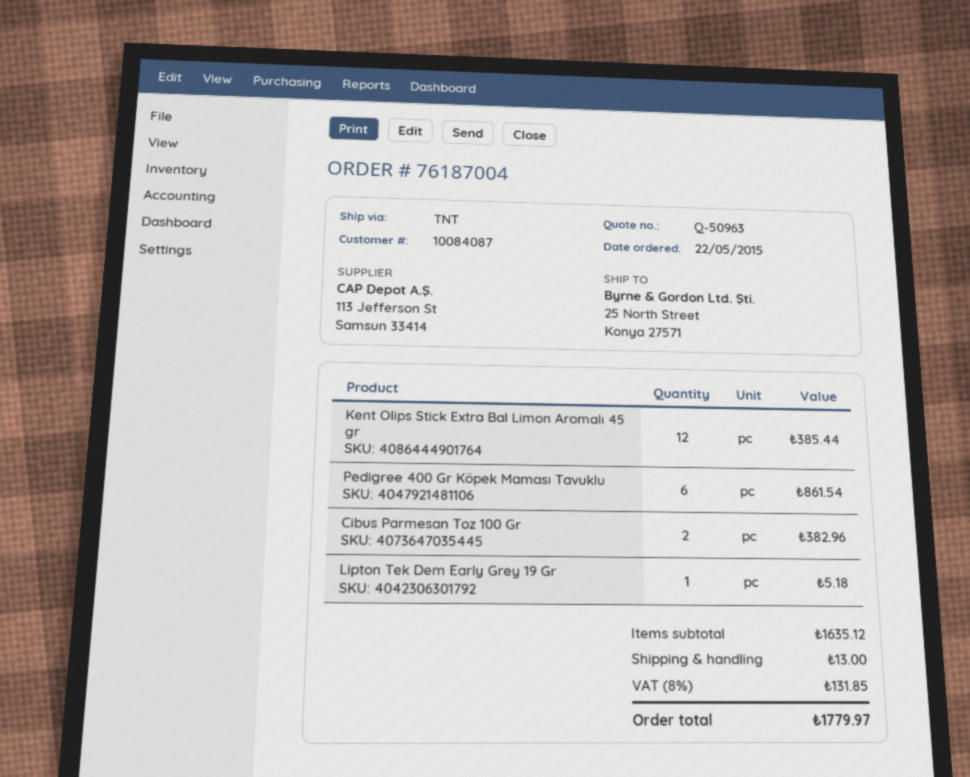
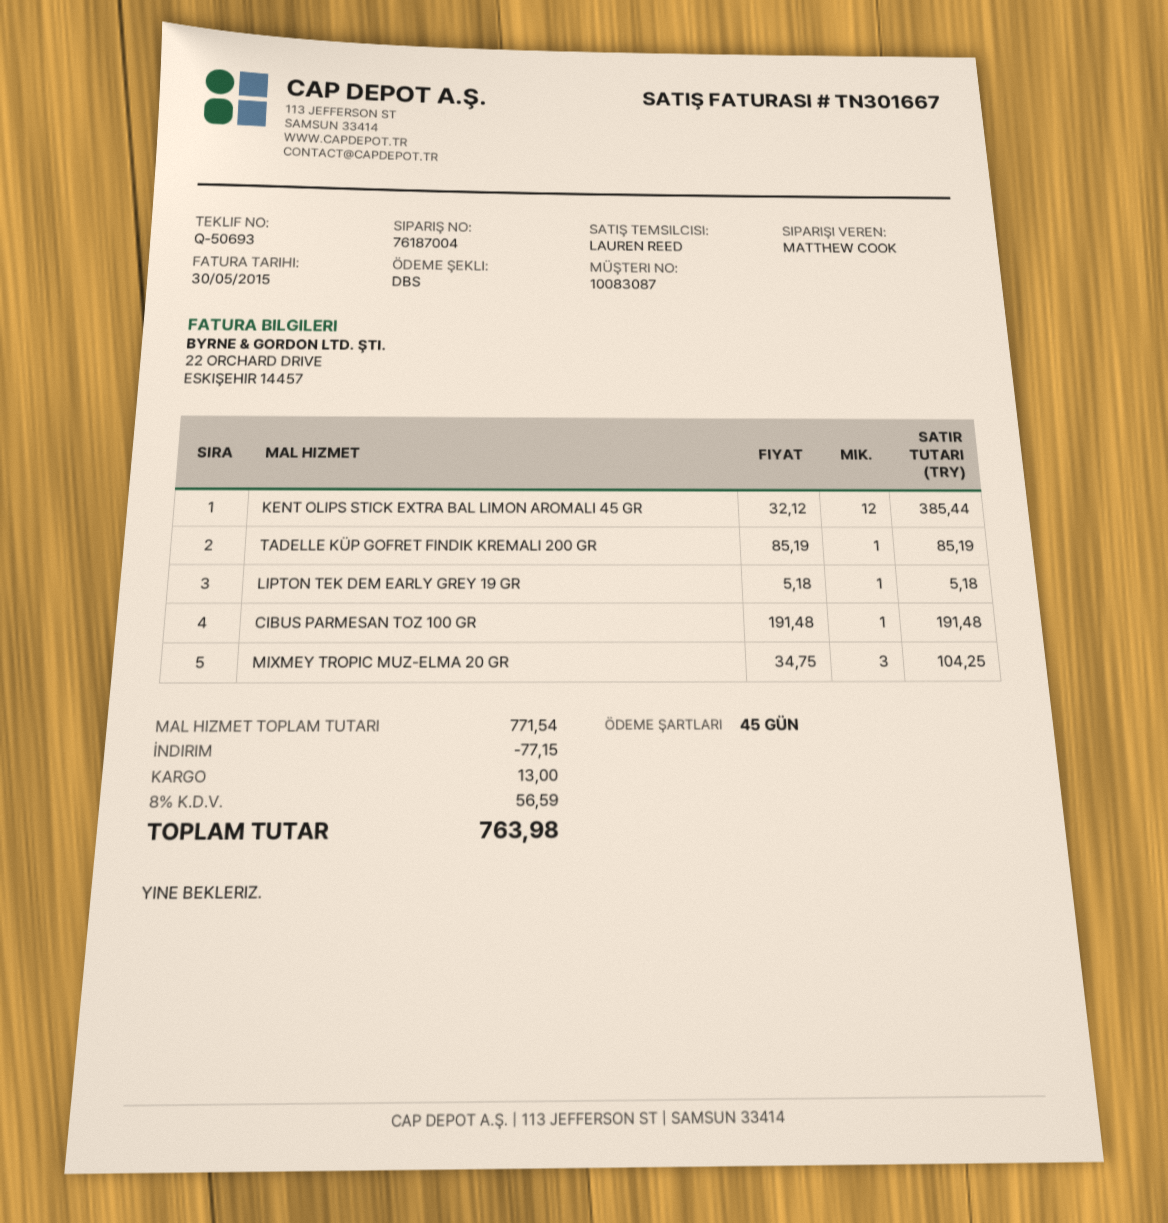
quote number: Q-50963 -> Q-50693
customer number: 10084087 -> 10083087
Pedigree 400 Gr Köpek Maması Tavuklu: 6 for 861.54 -> none
Cibus Parmesan Toz 100 Gr: 2 for 382.96 -> 1 for 191.48
TADELLE KÜP GOFRET FINDIK KREMALI 200 GR: none -> 1 for 85.19
MIXMEY TROPIC MUZ-ELMA 20 GR: none -> 3 for 104.25
subtotal: 1635.12 -> 771.54
discount: none -> 77.15
tax: 8% = 131.85 -> 8% = 56.59
total: 1779.97 -> 763.98

